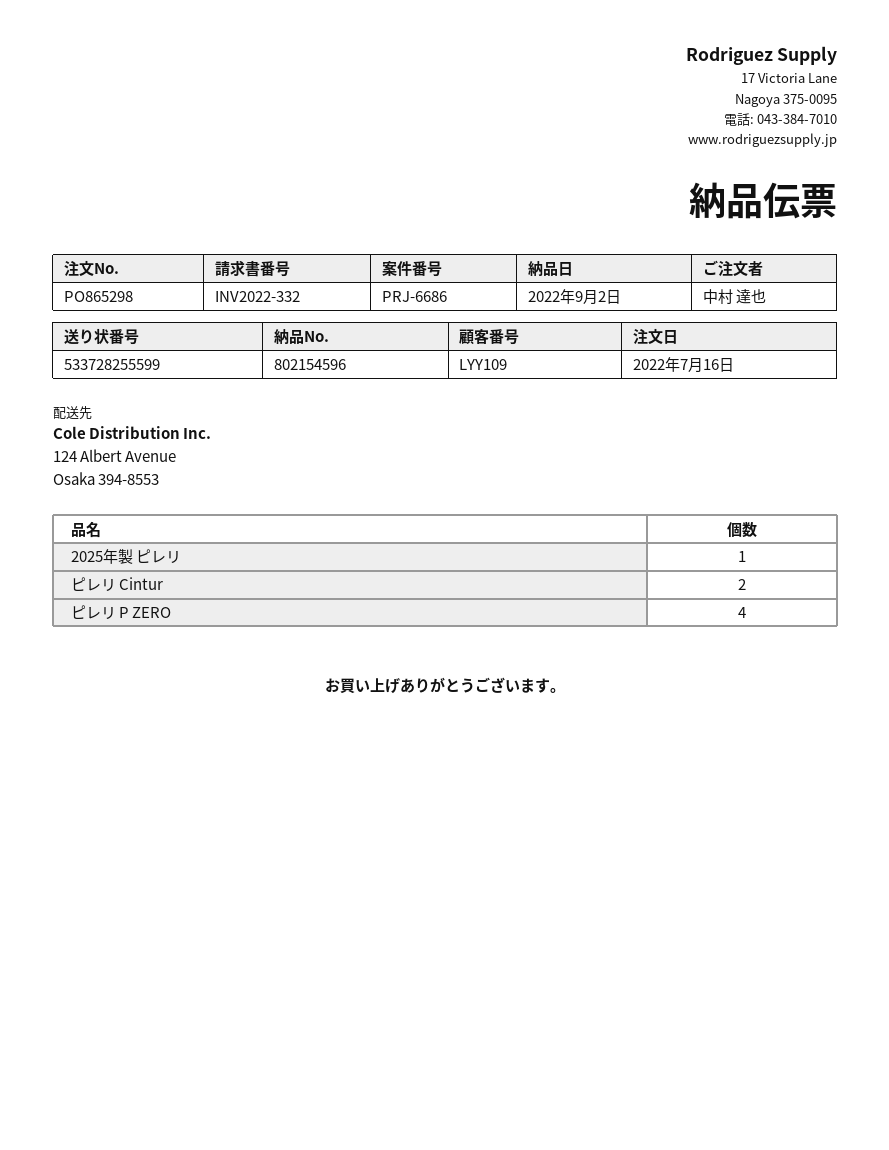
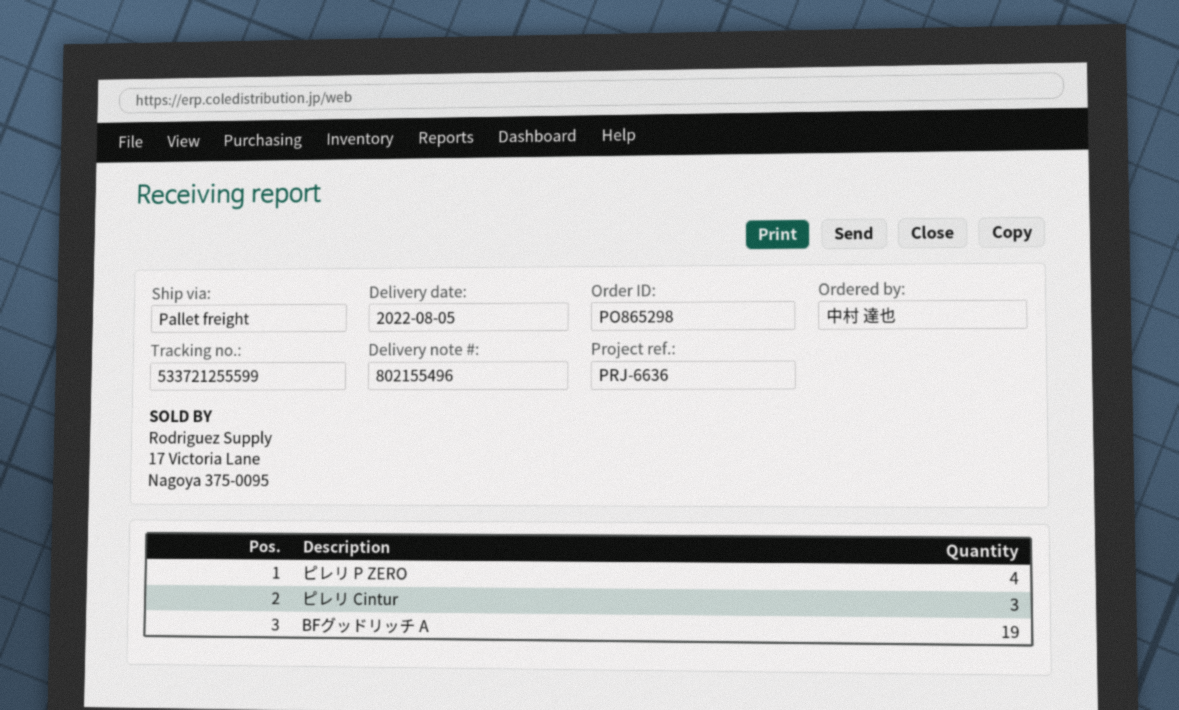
delivery note number: 802154596 -> 802155496
delivery date: 2022-09-02 -> 2022-08-05
reference: PRJ-6686 -> PRJ-6636
tracking number: 533728255599 -> 533721255599
2025年製 ピレリ: 1 -> none
ピレリ Cintur: 2 -> 3
BFグッドリッチ A: none -> 19

